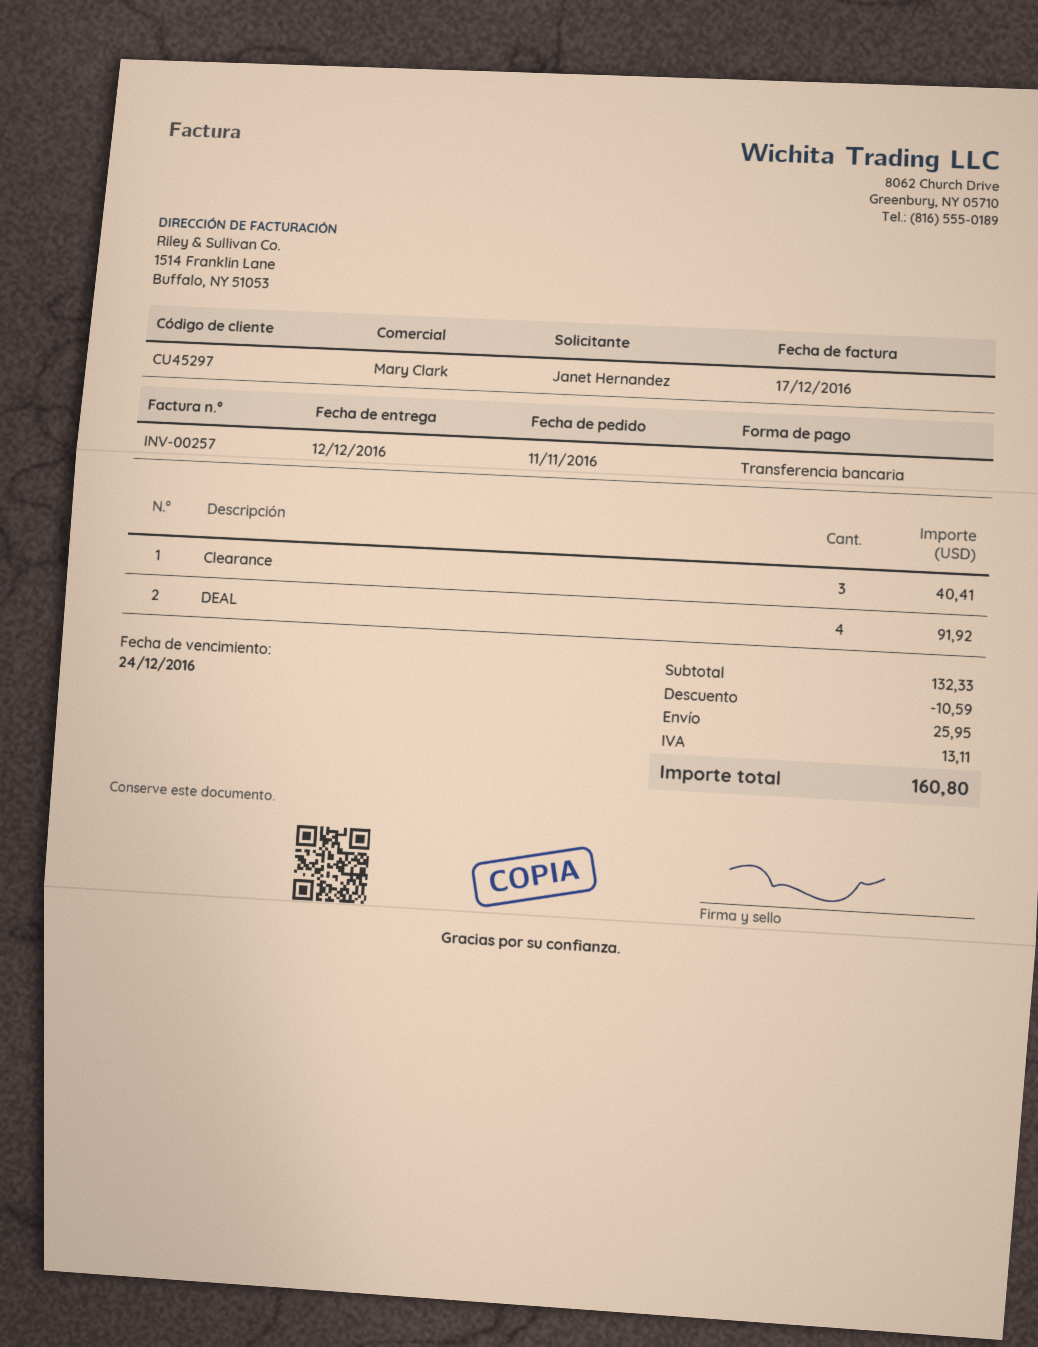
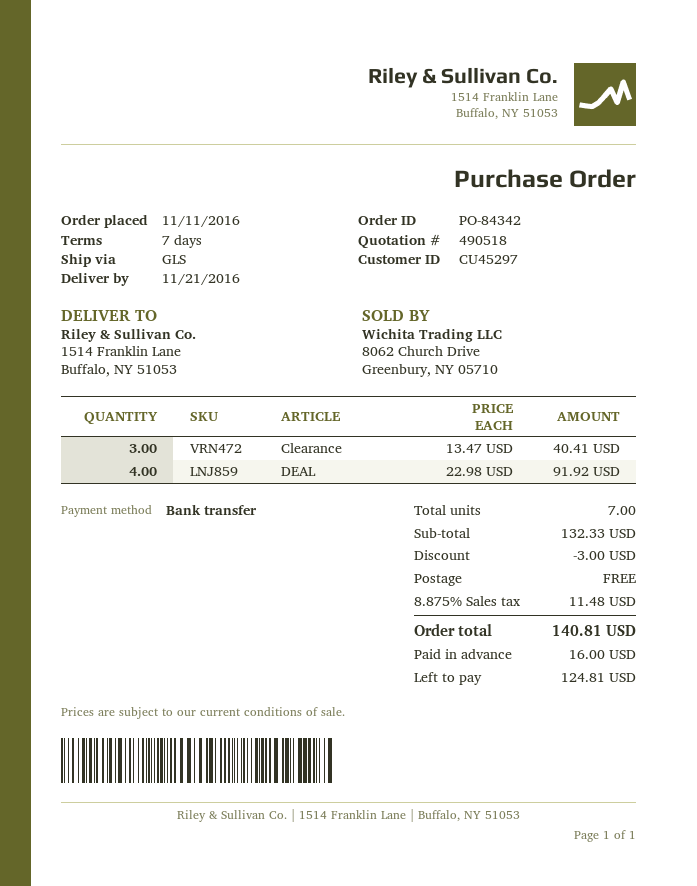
delivery date: 2016-12-12 -> 2016-11-21
discount: 10.59 -> 3.00
shipping: 25.95 -> 0.00
tax: 13.11 -> 11.48
total: 160.80 -> 140.81

